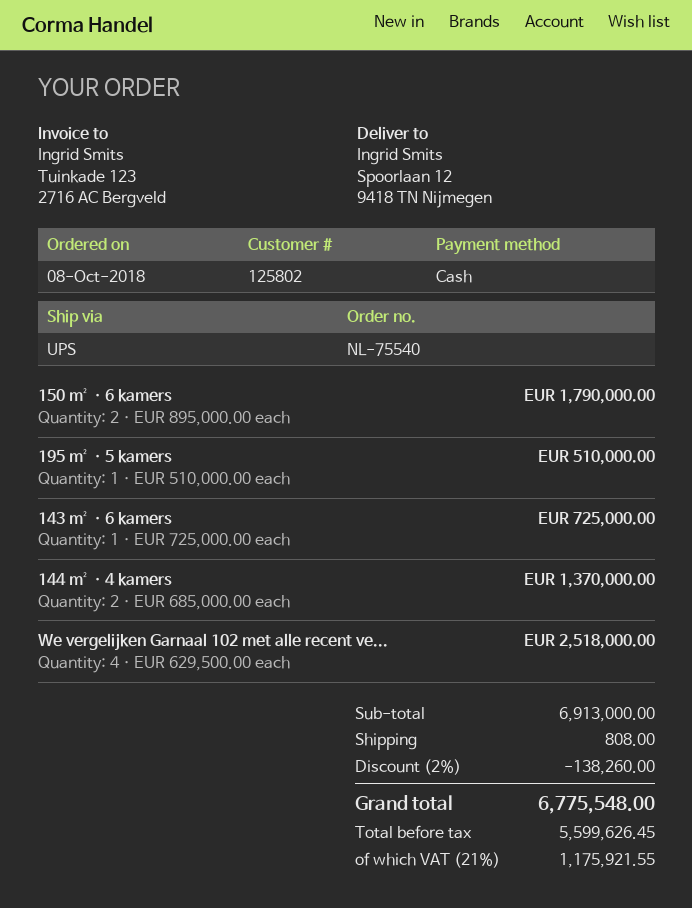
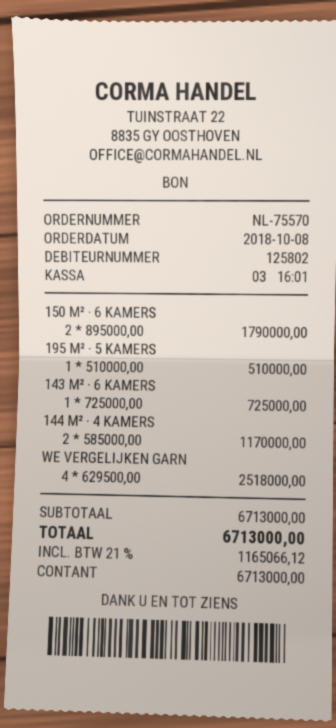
order number: NL-75540 -> NL-75570
144 m² · 4 kamers: 2 x 685000.00 = 1370000.00 -> 2 x 585000.00 = 1170000.00
subtotal: 6913000.00 -> 6713000.00
discount: 2% = 138260.00 -> none
shipping: 808.00 -> none
tax: 21% = 1175921.55 -> 21% = 1165066.12
total: 6775548.00 -> 6713000.00

